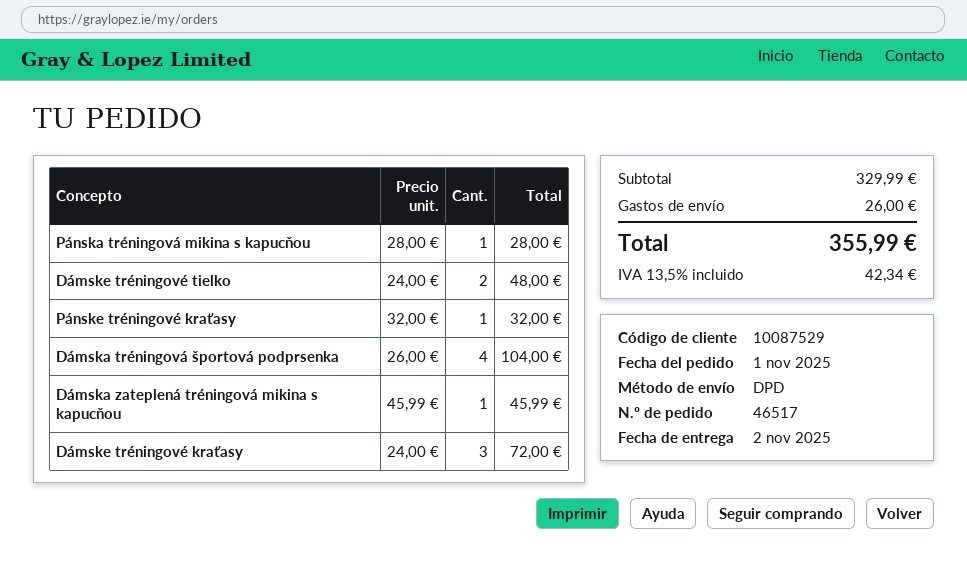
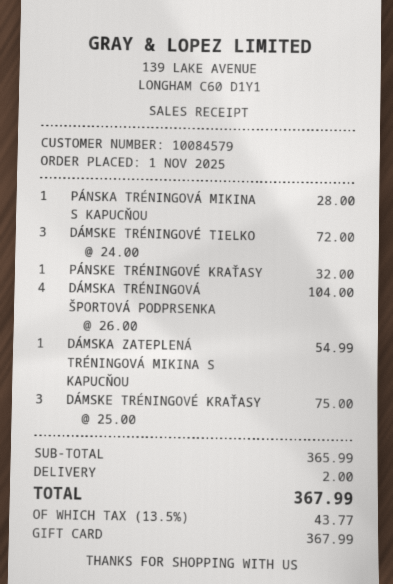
customer number: 10087529 -> 10084579
Dámske tréningové tielko: 2 x 24.00 = 48.00 -> 3 x 24.00 = 72.00
Dámska zateplená tréningová mikina s kapucňou: 1 x 45.99 = 45.99 -> 1 x 54.99 = 54.99
Dámske tréningové kraťasy: 3 x 24.00 = 72.00 -> 3 x 25.00 = 75.00
subtotal: 329.99 -> 365.99
shipping: 26.00 -> 2.00
tax: 13.5% = 42.34 -> 13.5% = 43.77
total: 355.99 -> 367.99

